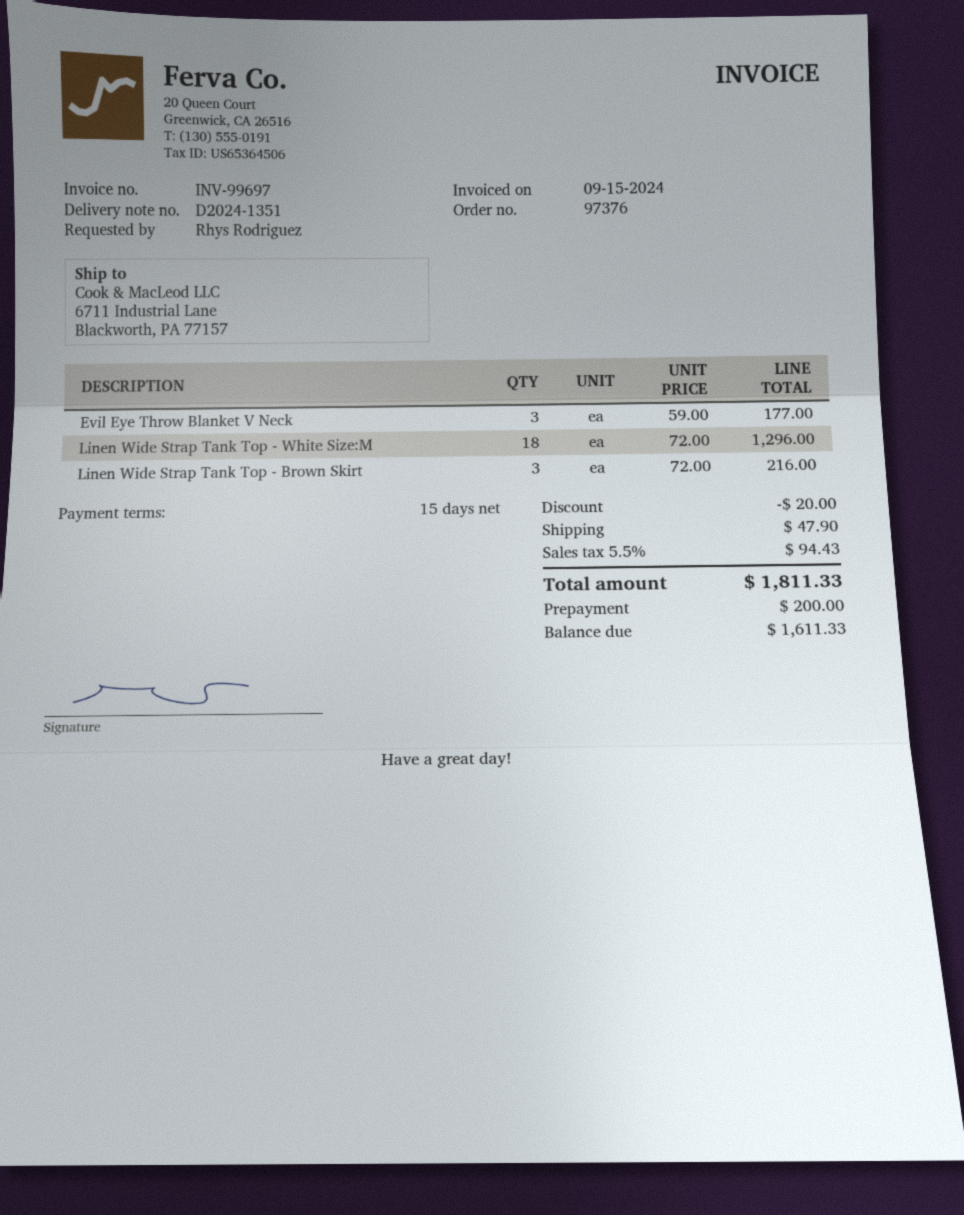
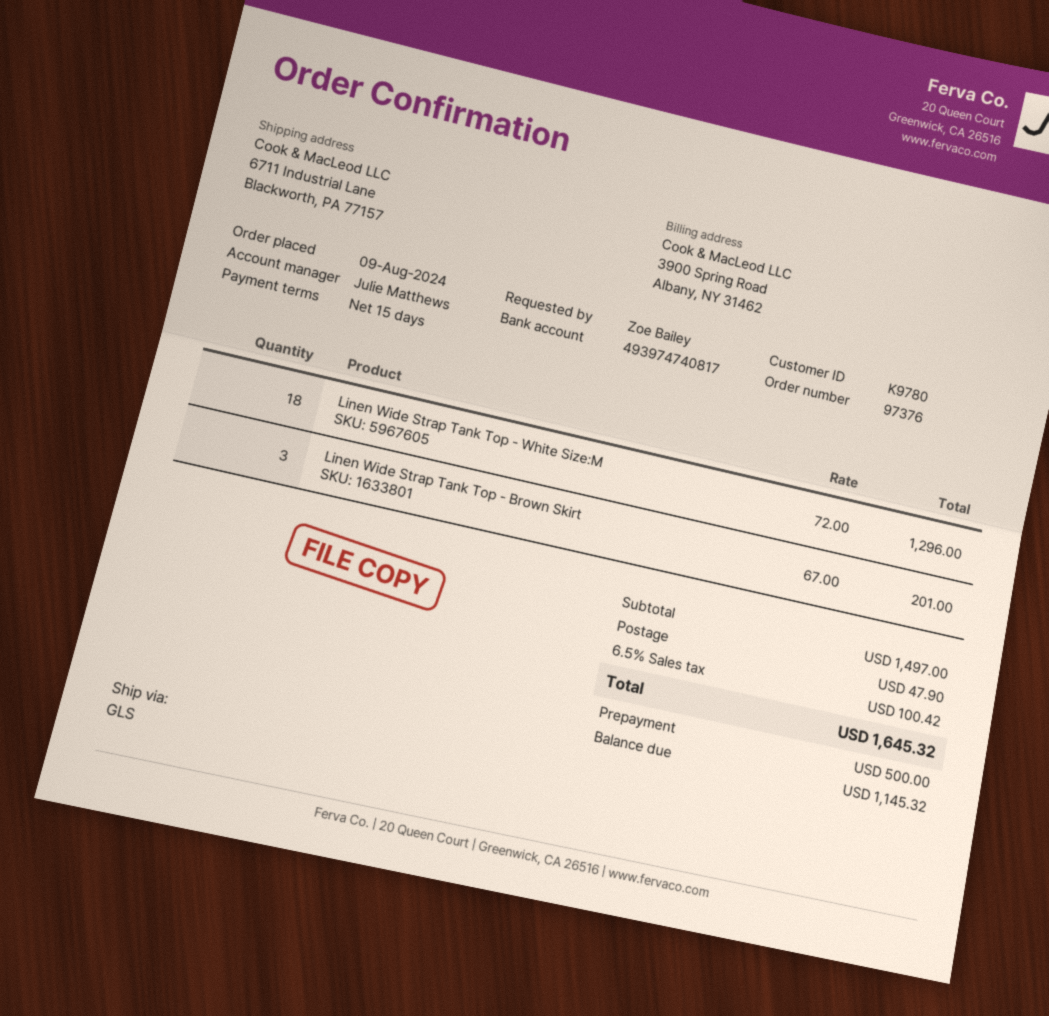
ordered by: Rhys Rodriguez -> Zoe Bailey
Evil Eye Throw Blanket V Neck: 3 x 59.00 = 177.00 -> none
Linen Wide Strap Tank Top - Brown Skirt: 3 x 72.00 = 216.00 -> 3 x 67.00 = 201.00
discount: 20.00 -> none
tax: 5.5% = 94.43 -> 6.5% = 100.42
total: 1811.33 -> 1645.32
deposit: 200.00 -> 500.00
balance: 1611.33 -> 1145.32

